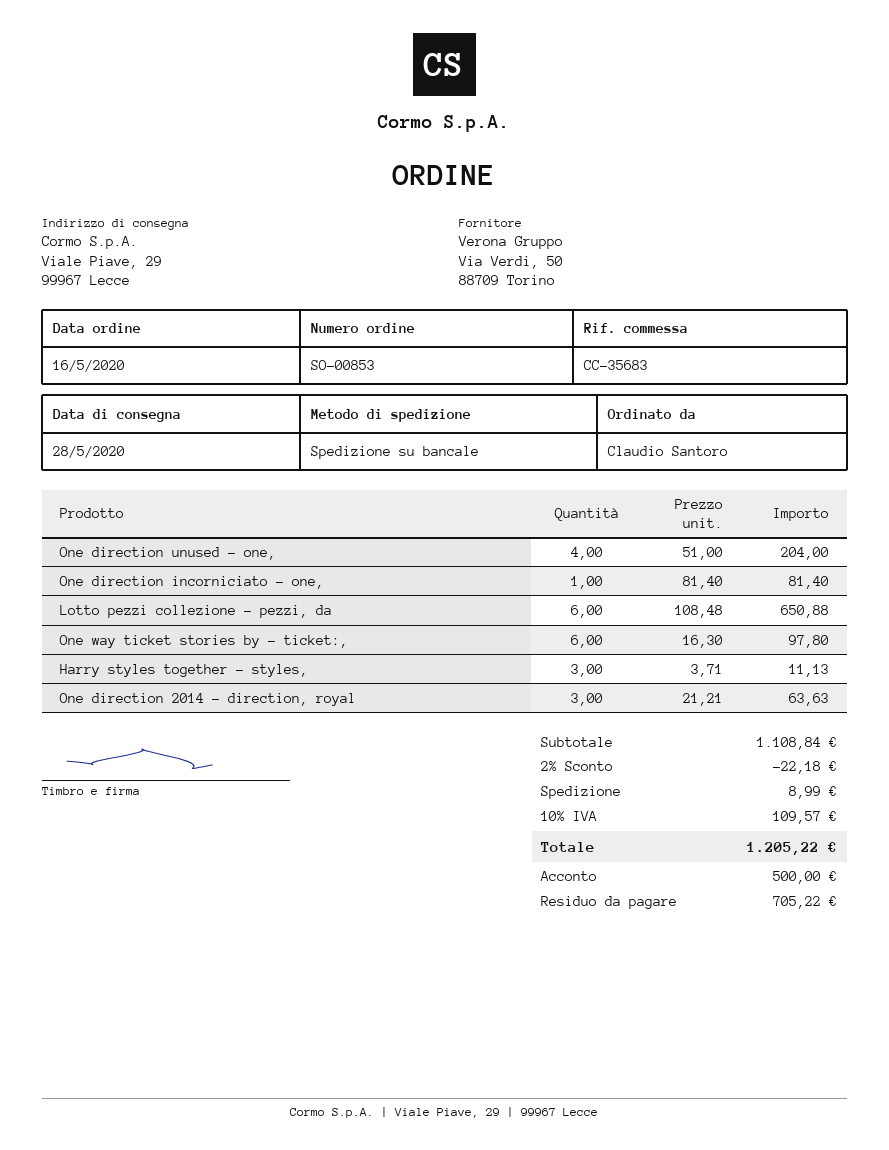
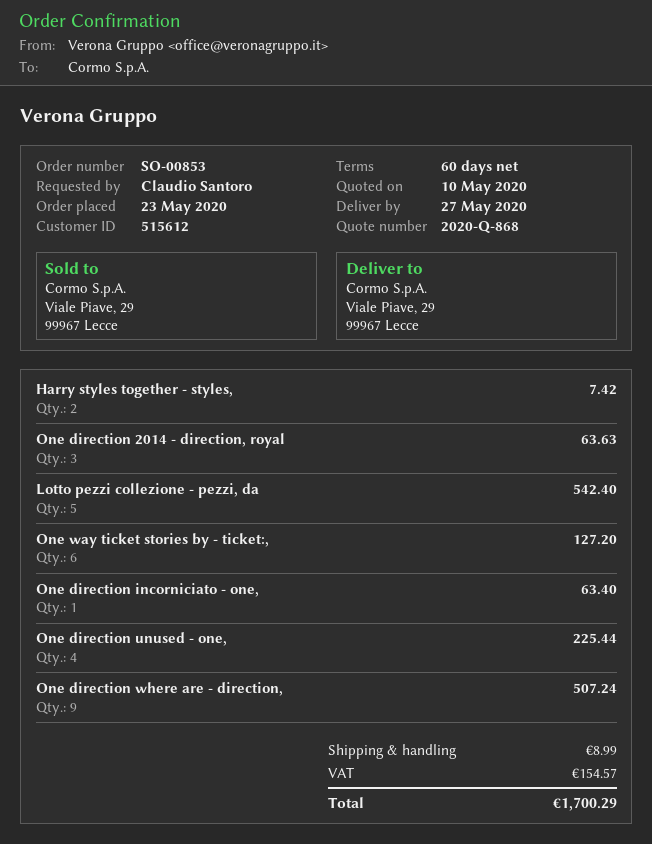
order date: 2020-05-16 -> 2020-05-23
delivery date: 2020-05-28 -> 2020-05-27
One direction unused - one,: 4 for 204.00 -> 4 for 225.44
One direction incorniciato - one,: 1 for 81.40 -> 1 for 63.40
Lotto pezzi collezione - pezzi, da: 6 for 650.88 -> 5 for 542.40
One way ticket stories by - ticket:,: 6 for 97.80 -> 6 for 127.20
Harry styles together - styles,: 3 for 11.13 -> 2 for 7.42
One direction where are - direction,: none -> 9 for 507.24
discount: 2% = 22.18 -> none
tax: 109.57 -> 154.57
total: 1205.22 -> 1700.29

